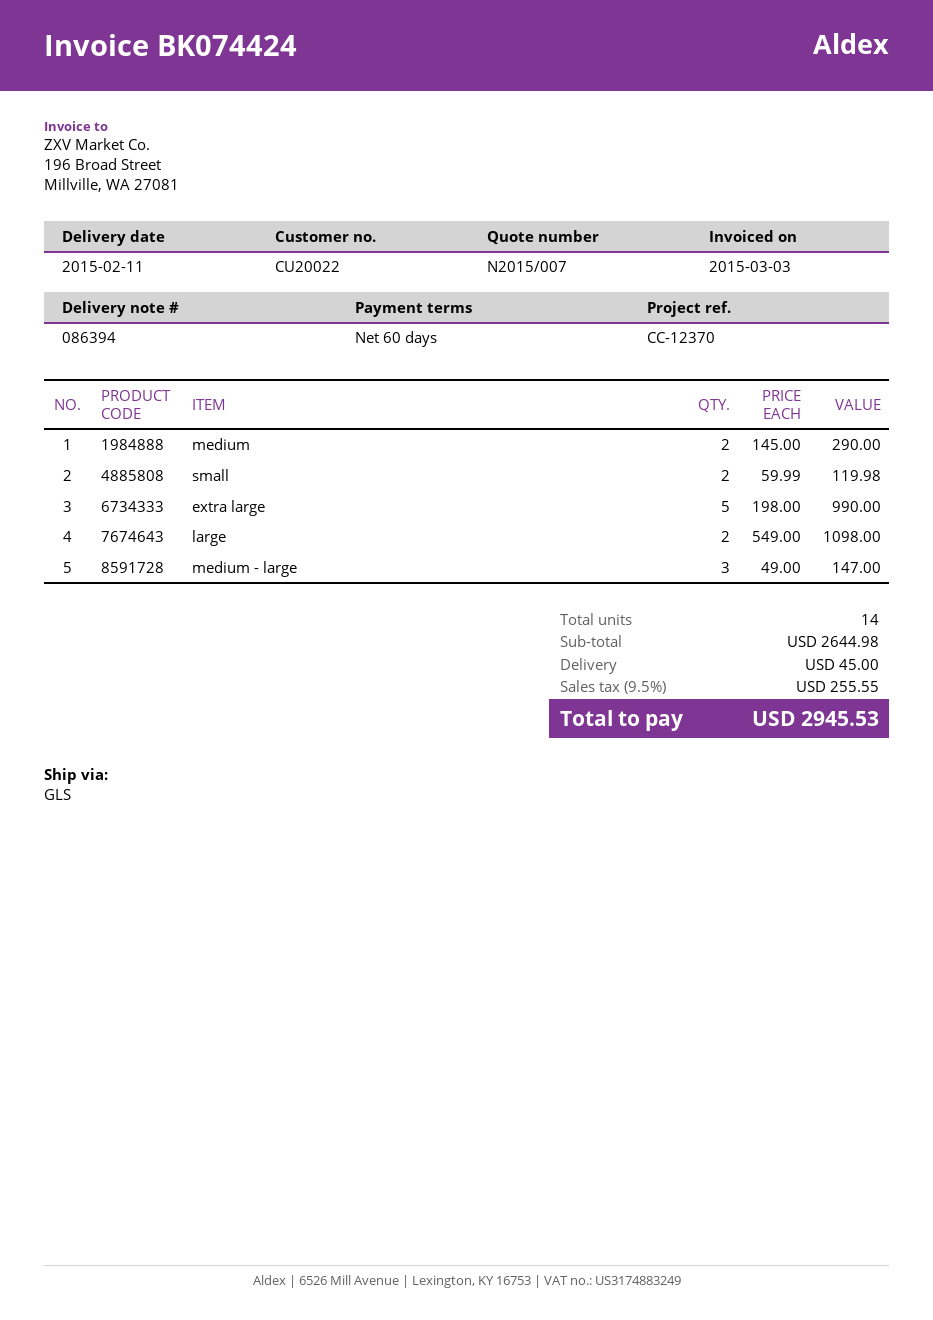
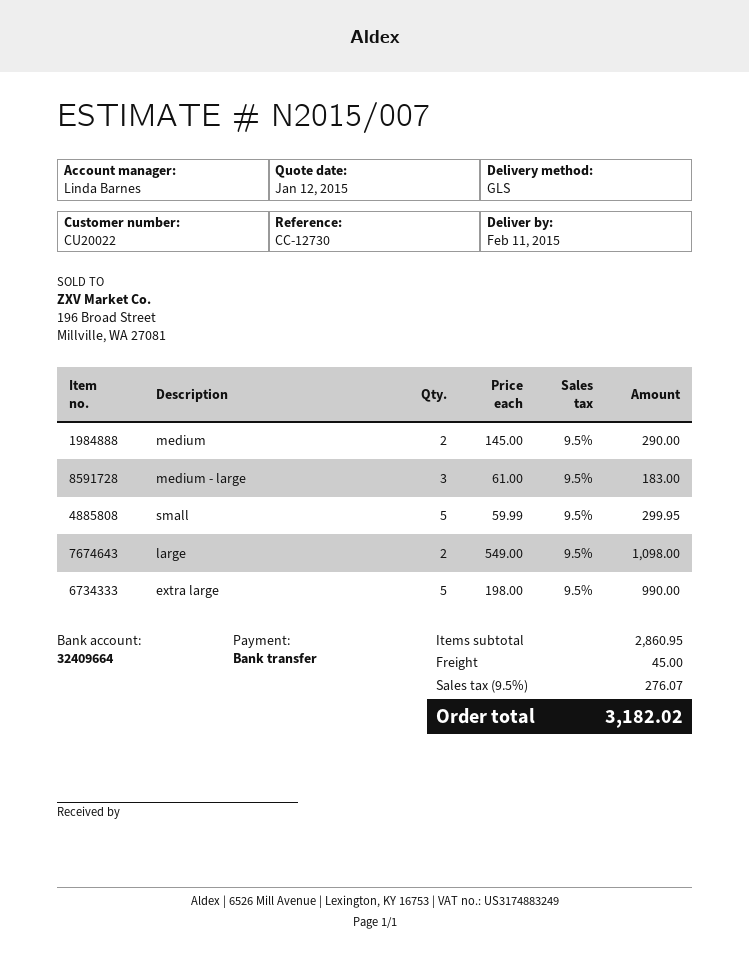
reference: CC-12370 -> CC-12730
small: 2 x 59.99 = 119.98 -> 5 x 59.99 = 299.95
medium - large: 3 x 49.00 = 147.00 -> 3 x 61.00 = 183.00
subtotal: 2644.98 -> 2860.95
tax: 9.5% = 255.55 -> 9.5% = 276.07
total: 2945.53 -> 3182.02

